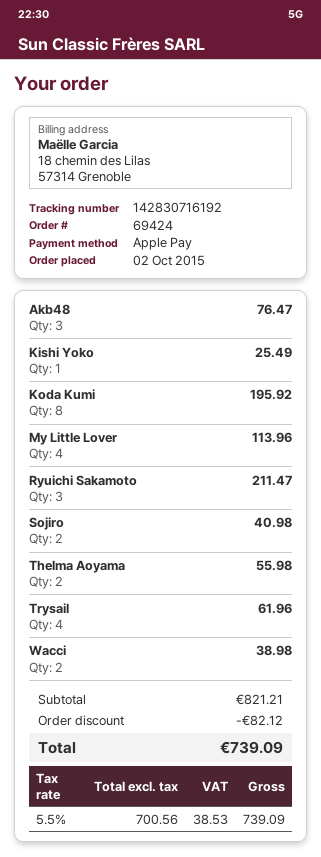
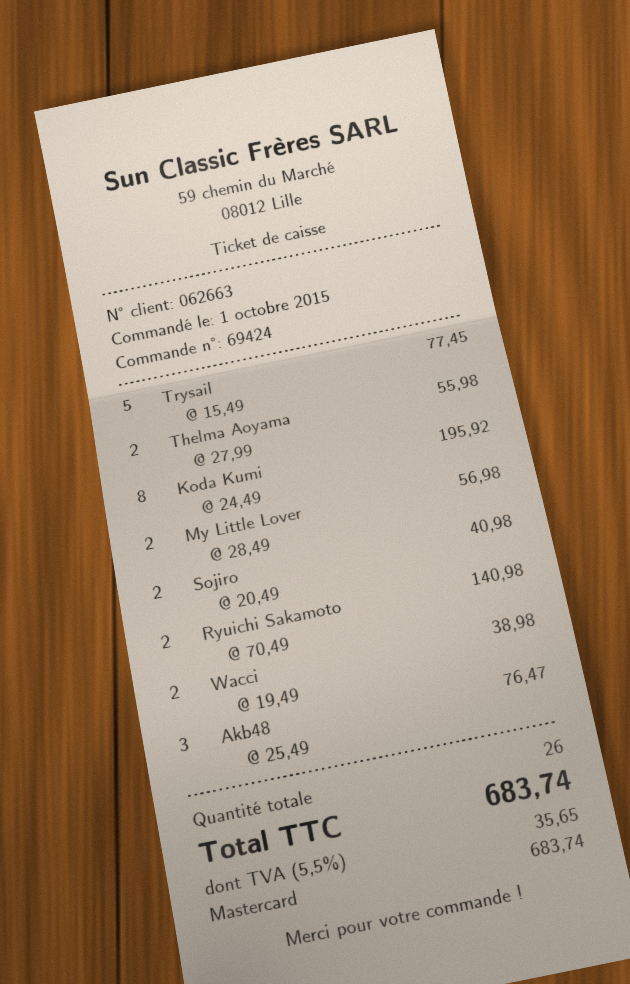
order date: 2015-10-02 -> 2015-10-01
payment method: Apple Pay -> Mastercard
Kishi Yoko: 1 for 25.49 -> none
My Little Lover: 4 for 113.96 -> 2 for 56.98
Ryuichi Sakamoto: 3 for 211.47 -> 2 for 140.98
Trysail: 4 for 61.96 -> 5 for 77.45
discount: 82.12 -> none
tax: 5.5% = 38.53 -> 5.5% = 35.65
total: 739.09 -> 683.74

